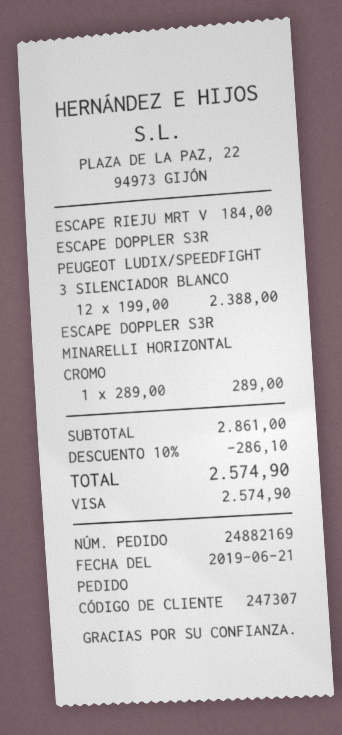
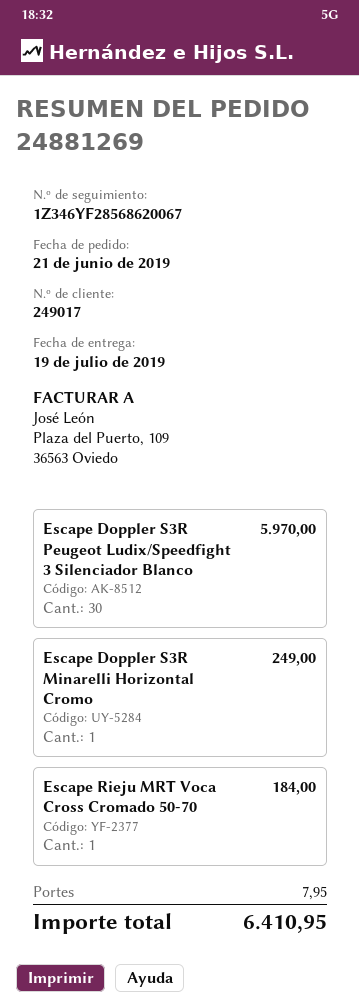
order number: 24882169 -> 24881269
customer number: 247307 -> 249017
ESCAPE DOPPLER S3R PEUGEOT LUDIX/SPEEDFIGHT 3 SILENCIADOR BLANCO: 12 for 2388.00 -> 30 for 5970.00
ESCAPE DOPPLER S3R MINARELLI HORIZONTAL CROMO: 1 for 289.00 -> 1 for 249.00
discount: 10% = 286.10 -> none
shipping: none -> 7.95
total: 2574.90 -> 6410.95

